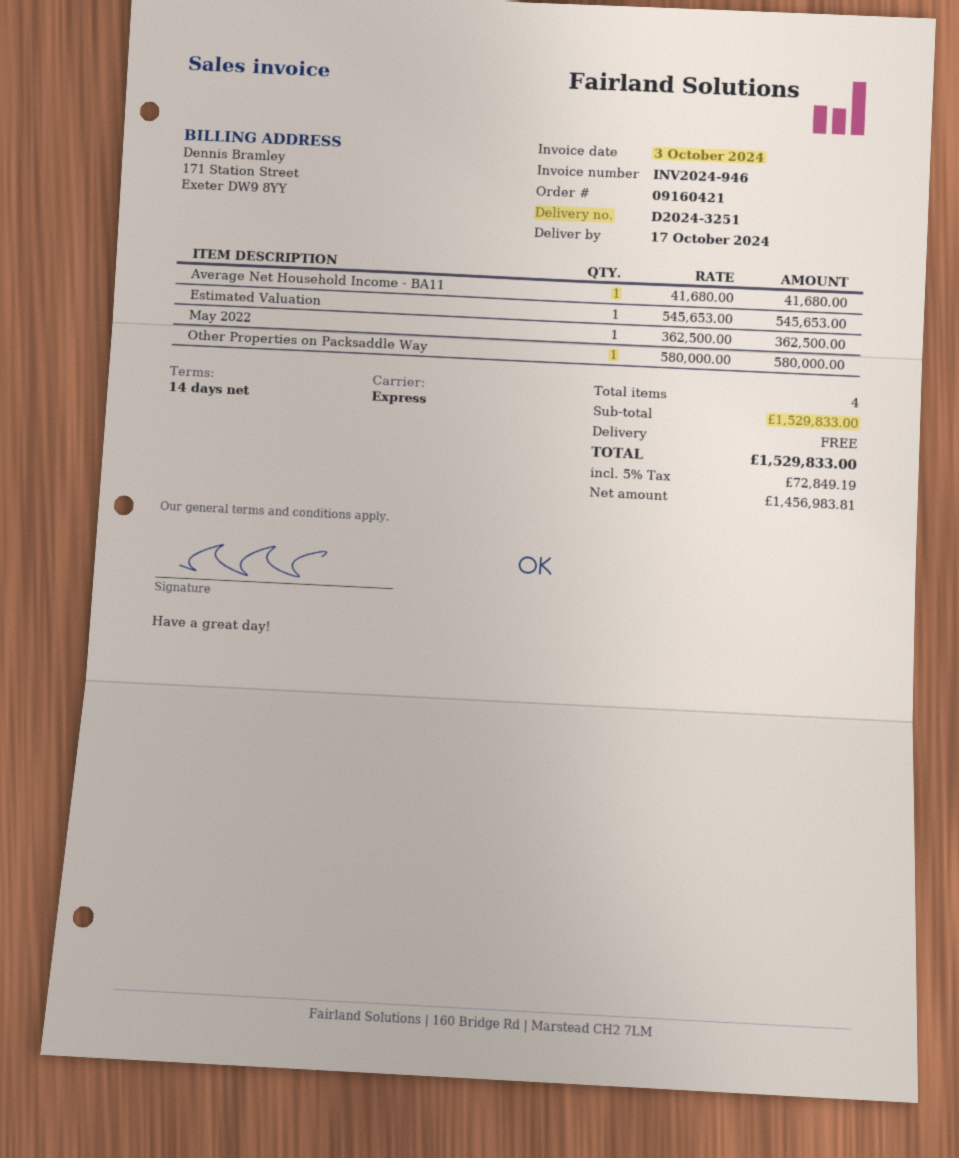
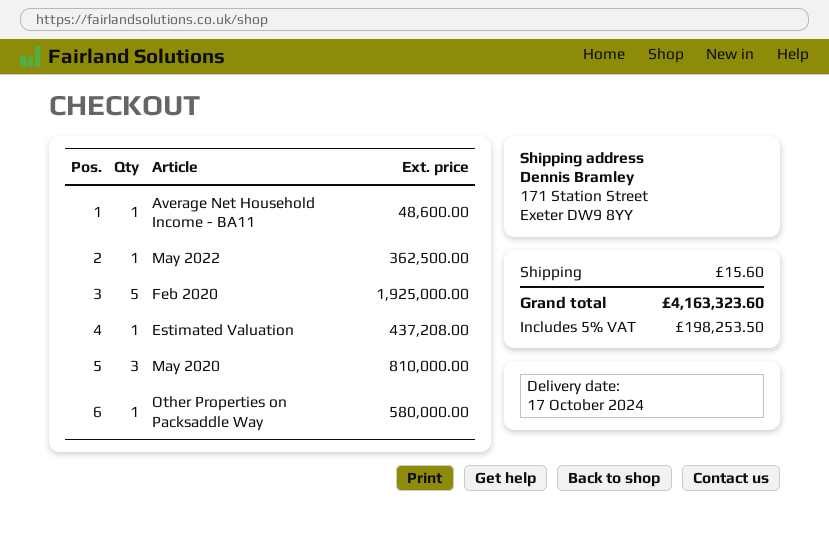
Average Net Household Income - BA11: 1 for 41680.00 -> 1 for 48600.00
Estimated Valuation: 1 for 545653.00 -> 1 for 437208.00
Feb 2020: none -> 5 for 1925000.00
May 2020: none -> 3 for 810000.00
shipping: 0.00 -> 15.60
tax: 5% = 72849.19 -> 5% = 198253.50
total: 1529833.00 -> 4163323.60

